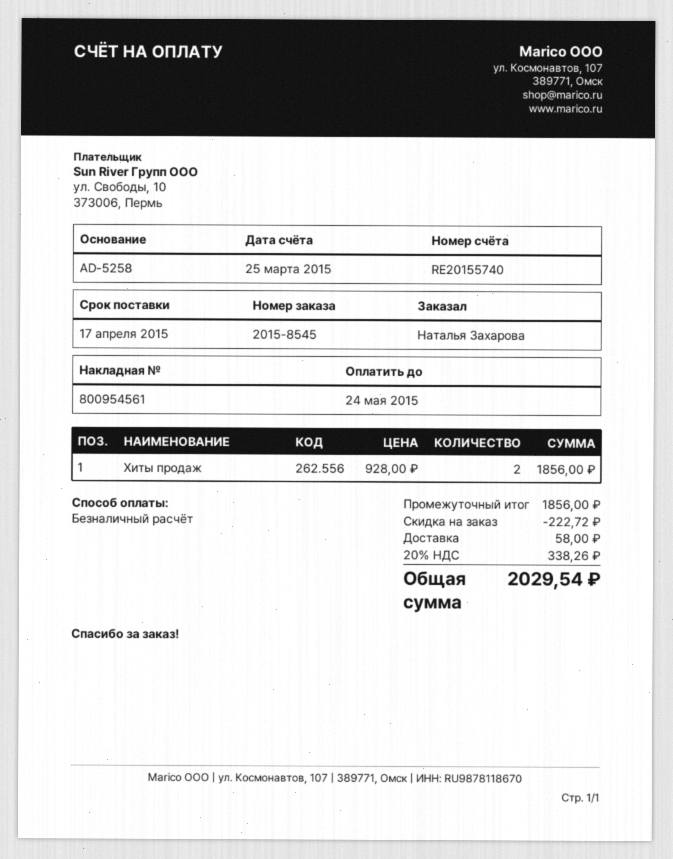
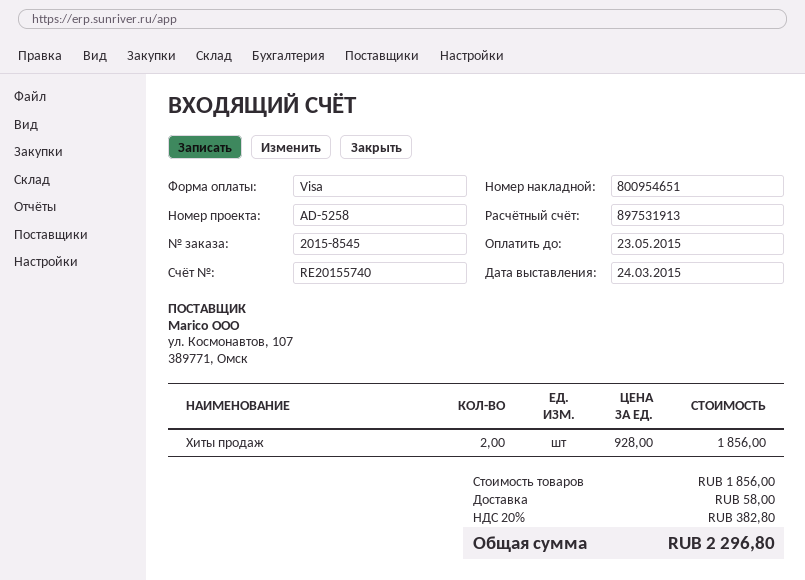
delivery note number: 800954561 -> 800954651
invoice date: 2015-03-25 -> 2015-03-24
due date: 2015-05-24 -> 2015-05-23
payment method: bank transfer -> Visa
discount: 222.72 -> none
tax: 20% = 338.26 -> 20% = 382.80
total: 2029.54 -> 2296.80

